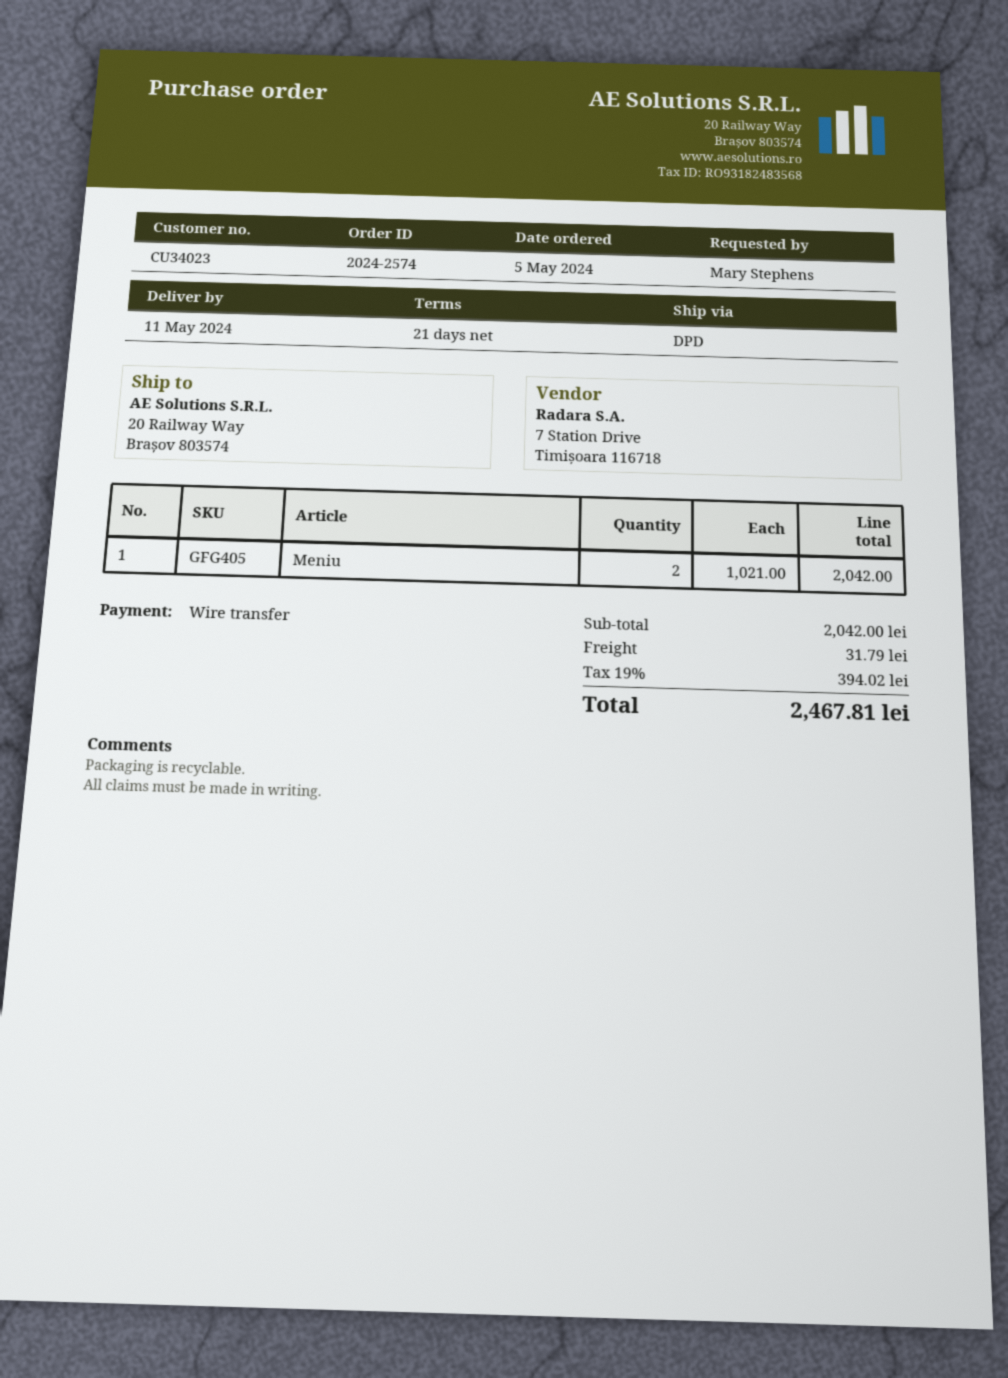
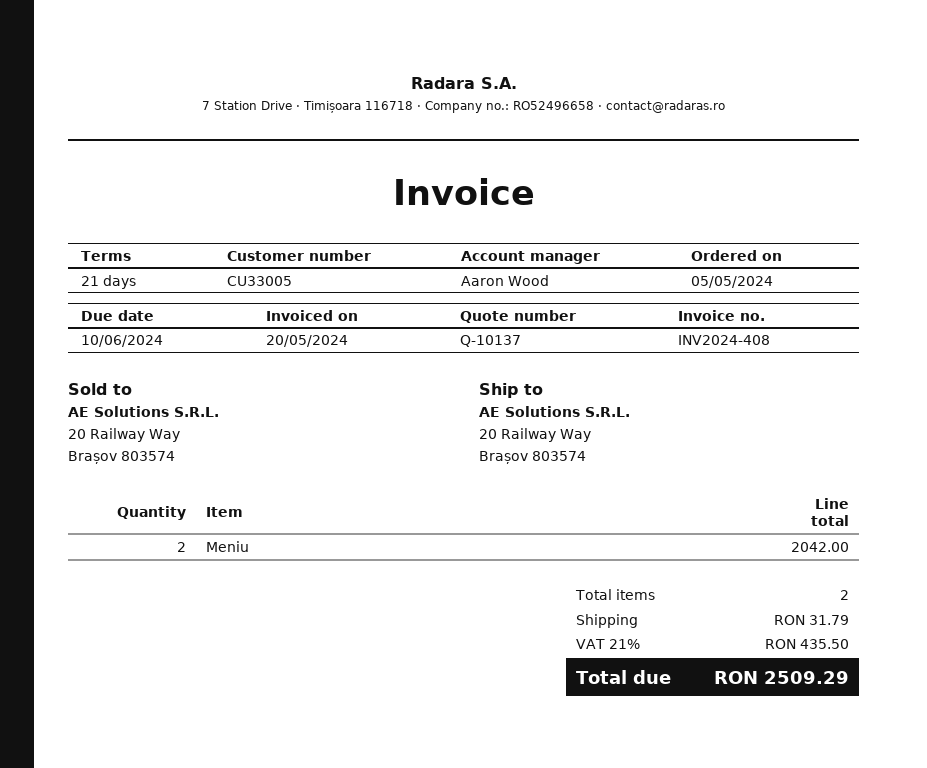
customer number: CU34023 -> CU33005
tax: 19% = 394.02 -> 21% = 435.50
total: 2467.81 -> 2509.29

